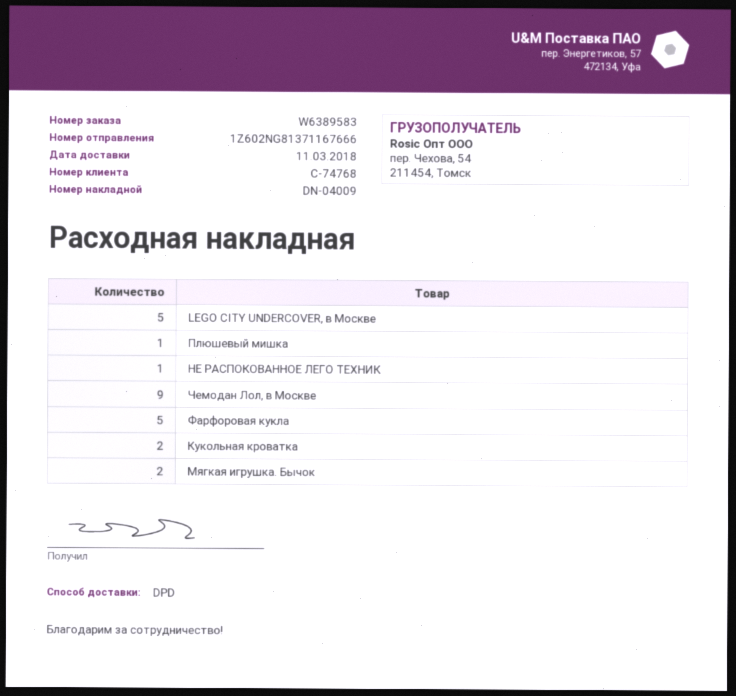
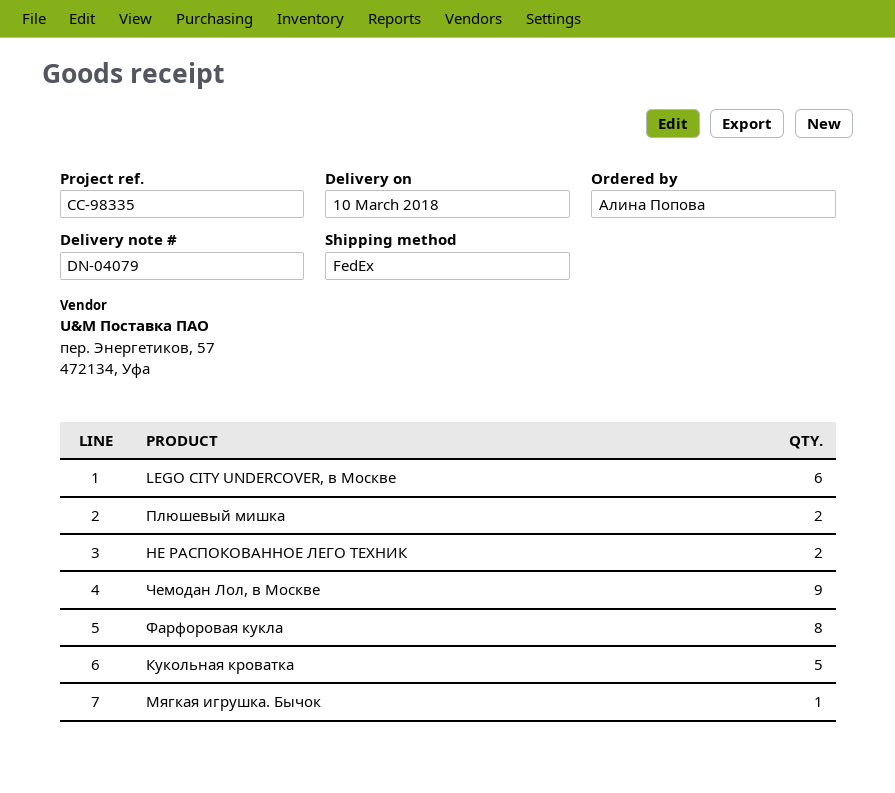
delivery note number: DN-04009 -> DN-04079
delivery date: 2018-03-11 -> 2018-03-10
shipping method: DPD -> FedEx
LEGO CITY UNDERCOVER, в Москве: 5 -> 6
Плюшевый мишка: 1 -> 2
НЕ РАСПОКОВАННОЕ ЛЕГО ТЕХНИК: 1 -> 2
Фарфоровая кукла: 5 -> 8
Кукольная кроватка: 2 -> 5
Мягкая игрушка. Бычок: 2 -> 1

